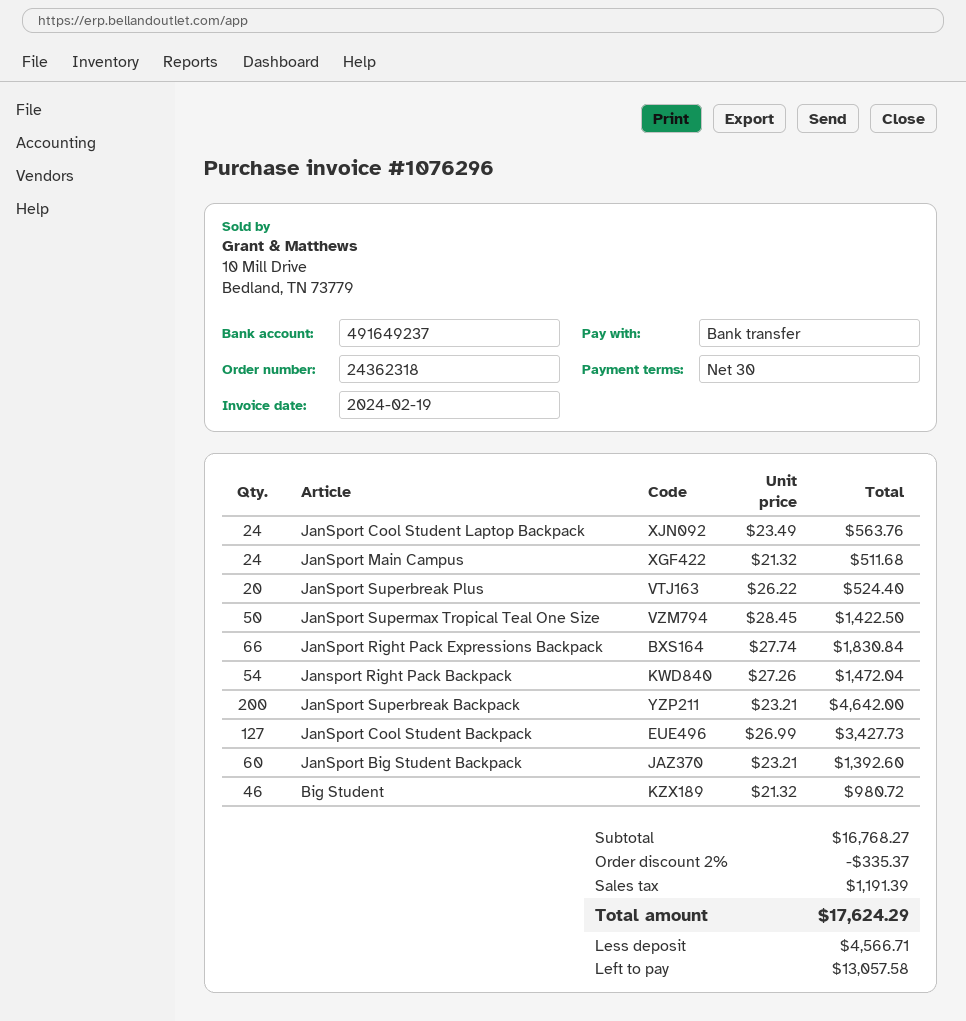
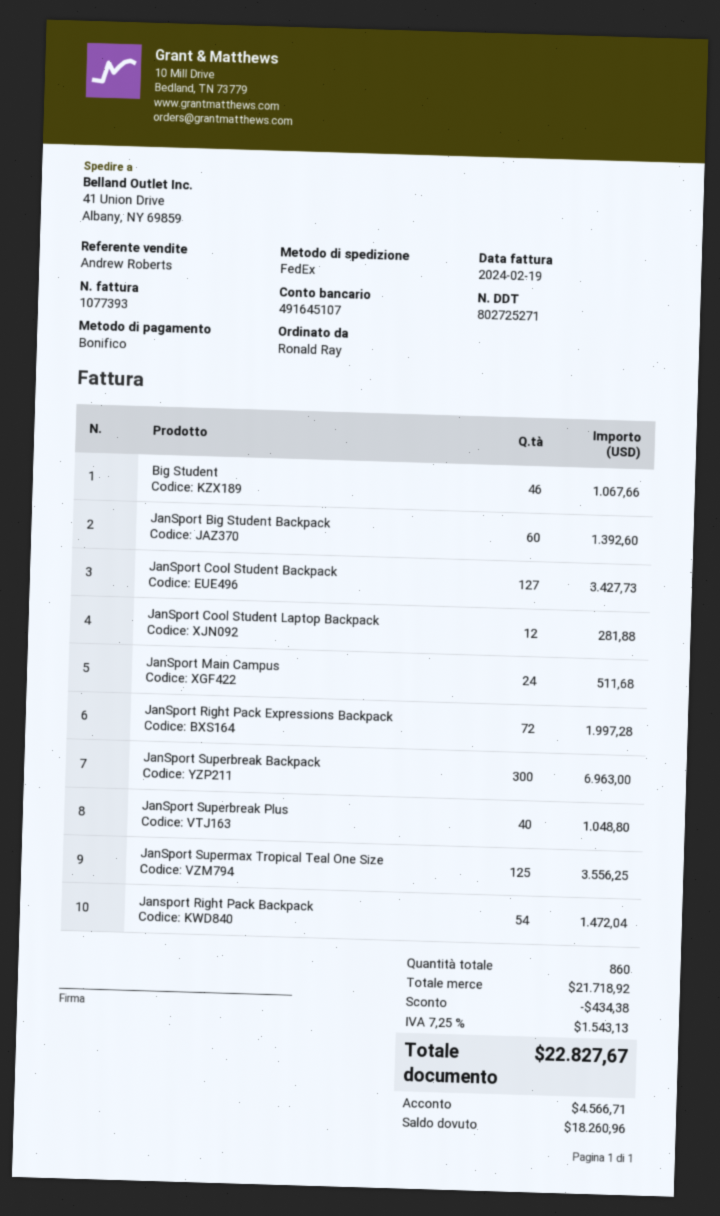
invoice number: 1076296 -> 1077393
bank account: 491649237 -> 491645107
JanSport Cool Student Laptop Backpack: 24 for 563.76 -> 12 for 281.88
JanSport Superbreak Plus: 20 for 524.40 -> 40 for 1048.80
JanSport Supermax Tropical Teal One Size: 50 for 1422.50 -> 125 for 3556.25
JanSport Right Pack Expressions Backpack: 66 for 1830.84 -> 72 for 1997.28
JanSport Superbreak Backpack: 200 for 4642.00 -> 300 for 6963.00
Big Student: 46 for 980.72 -> 46 for 1067.66
subtotal: 16768.27 -> 21718.92
discount: 335.37 -> 434.38
tax: 1191.39 -> 1543.13
total: 17624.29 -> 22827.67
balance: 13057.58 -> 18260.96

